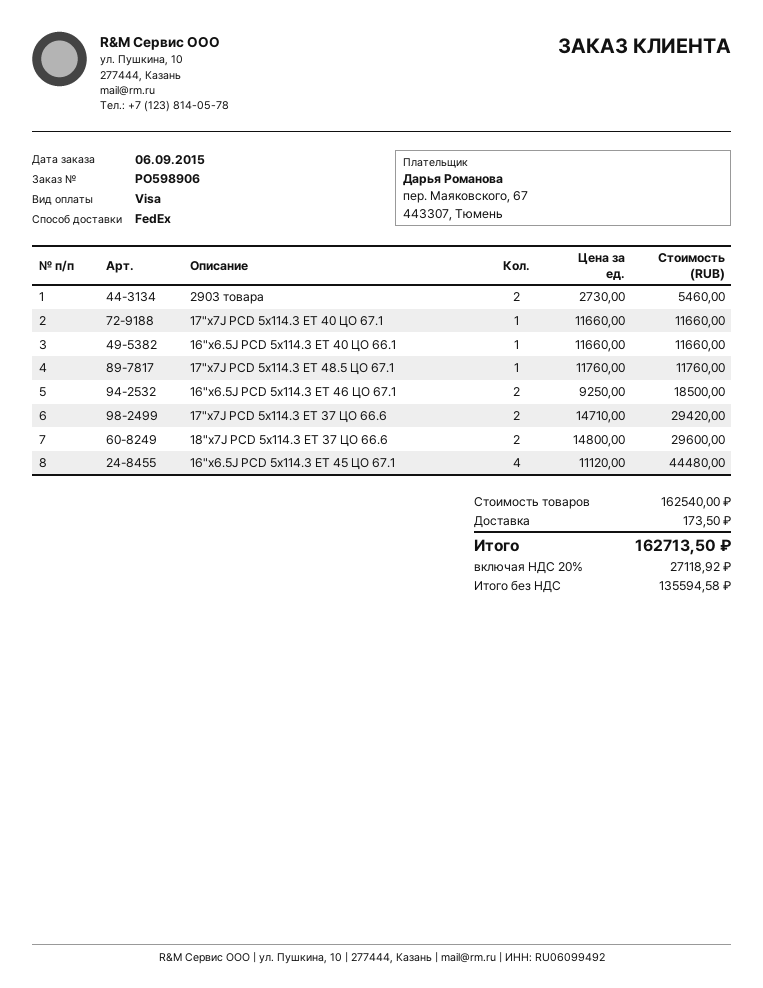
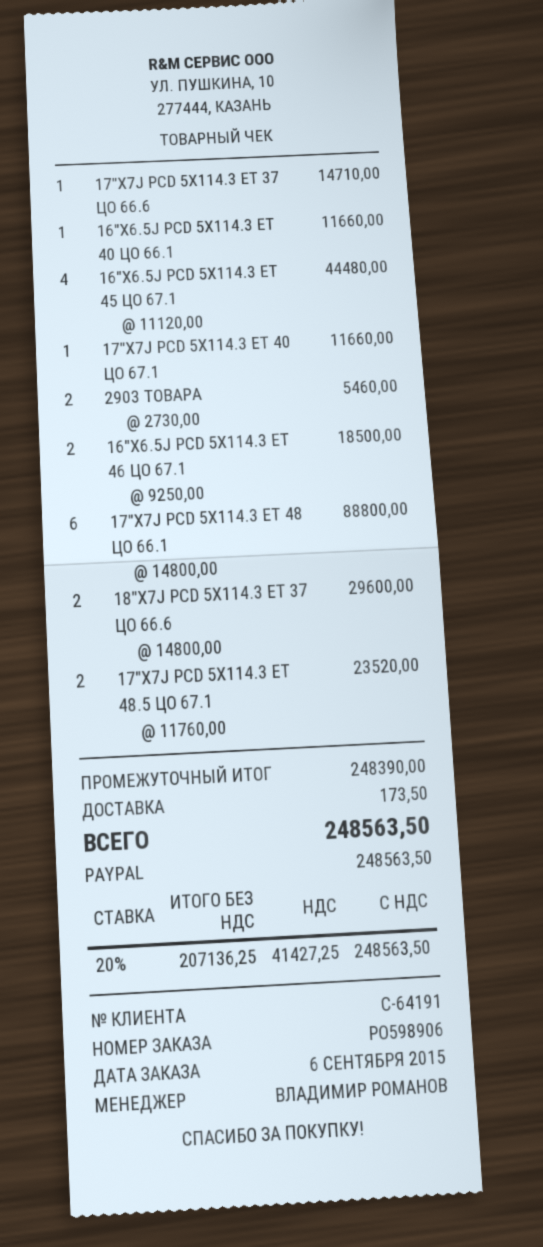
payment method: Visa -> PayPal
17"x7J PCD 5x114.3 ЕТ 48.5 ЦО 67.1: 1 x 11760.00 = 11760.00 -> 2 x 11760.00 = 23520.00
17"x7J PCD 5x114.3 ЕТ 37 ЦО 66.6: 2 x 14710.00 = 29420.00 -> 1 x 14710.00 = 14710.00
17"X7J PCD 5X114.3 ЕТ 48 ЦО 66.1: none -> 6 x 14800.00 = 88800.00
subtotal: 162540.00 -> 248390.00
net: 135594.58 -> 207136.25
tax: 20% = 27118.92 -> 20% = 41427.25
total: 162713.50 -> 248563.50

